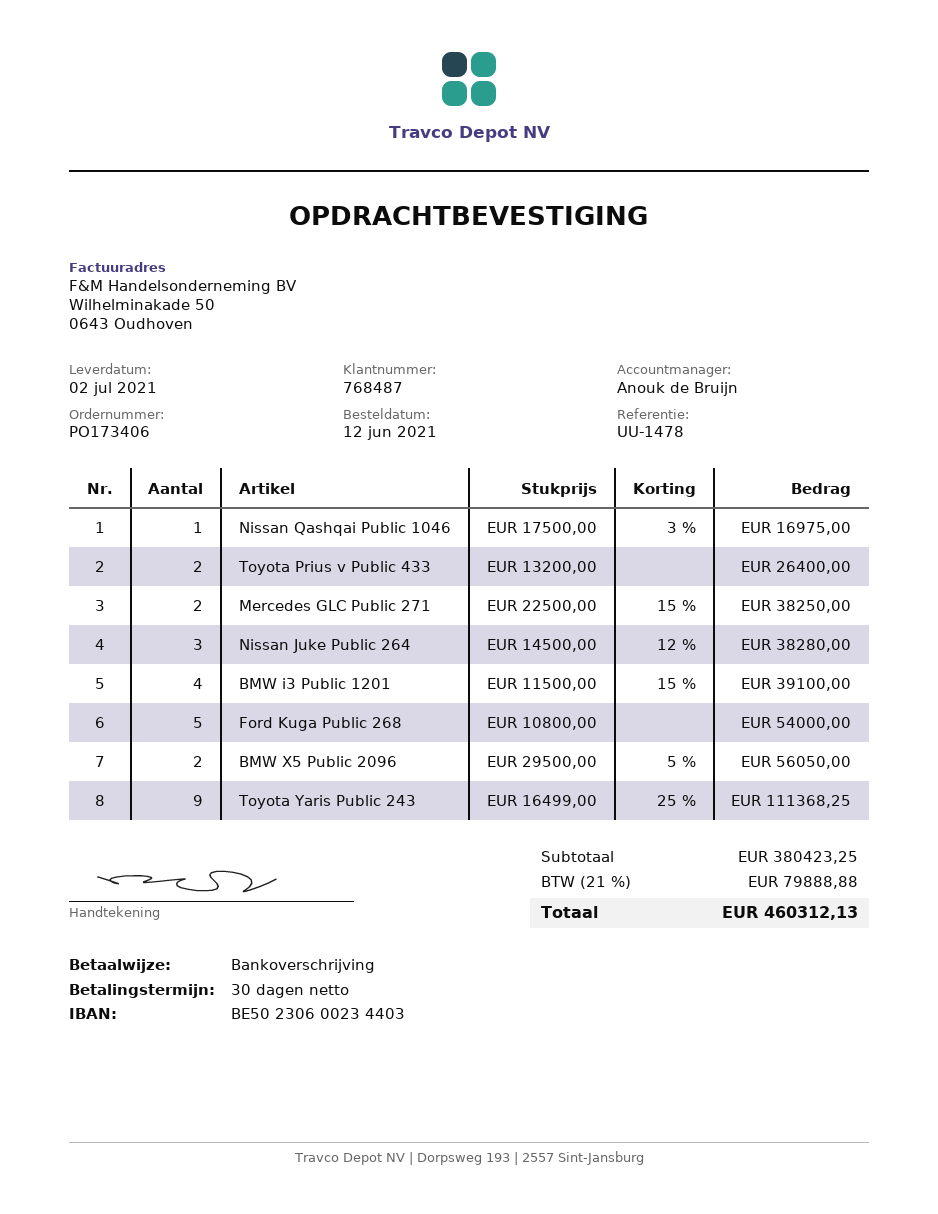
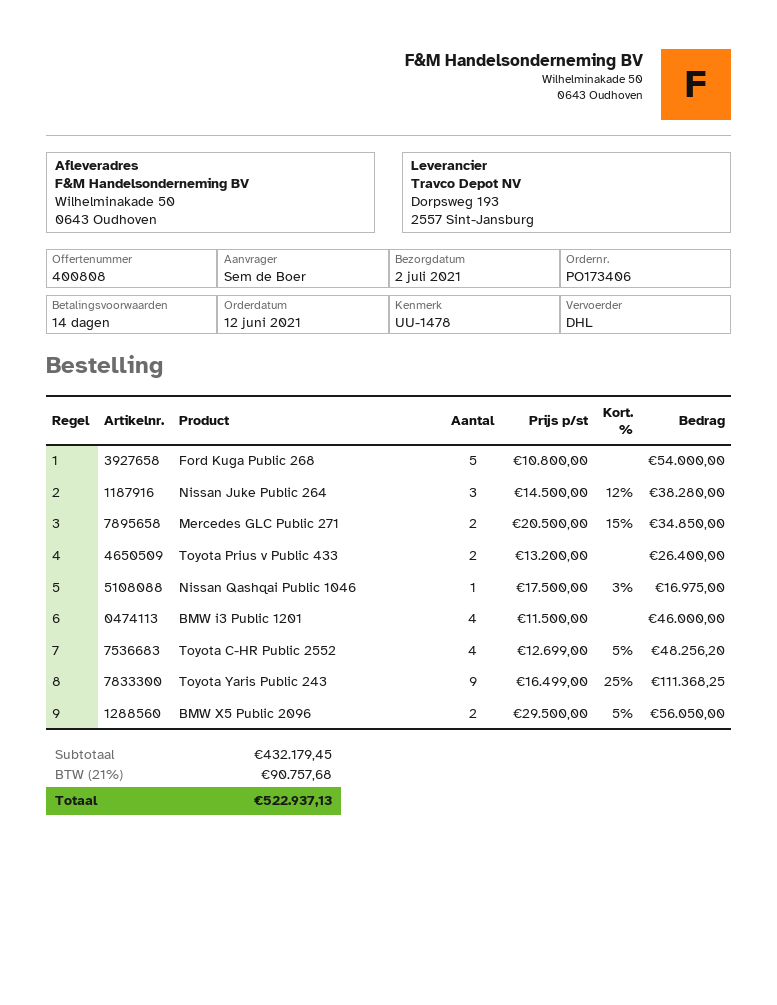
payment terms: 30 days -> 14 days
Mercedes GLC Public 271: 2 x 22500.00 - 15% = 38250.00 -> 2 x 20500.00 - 15% = 34850.00
BMW i3 Public 1201: 4 x 11500.00 - 15% = 39100.00 -> 4 x 11500.00 = 46000.00
Toyota C-HR Public 2552: none -> 4 x 12699.00 - 5% = 48256.20
subtotal: 380423.25 -> 432179.45
tax: 21% = 79888.88 -> 21% = 90757.68
total: 460312.13 -> 522937.13

